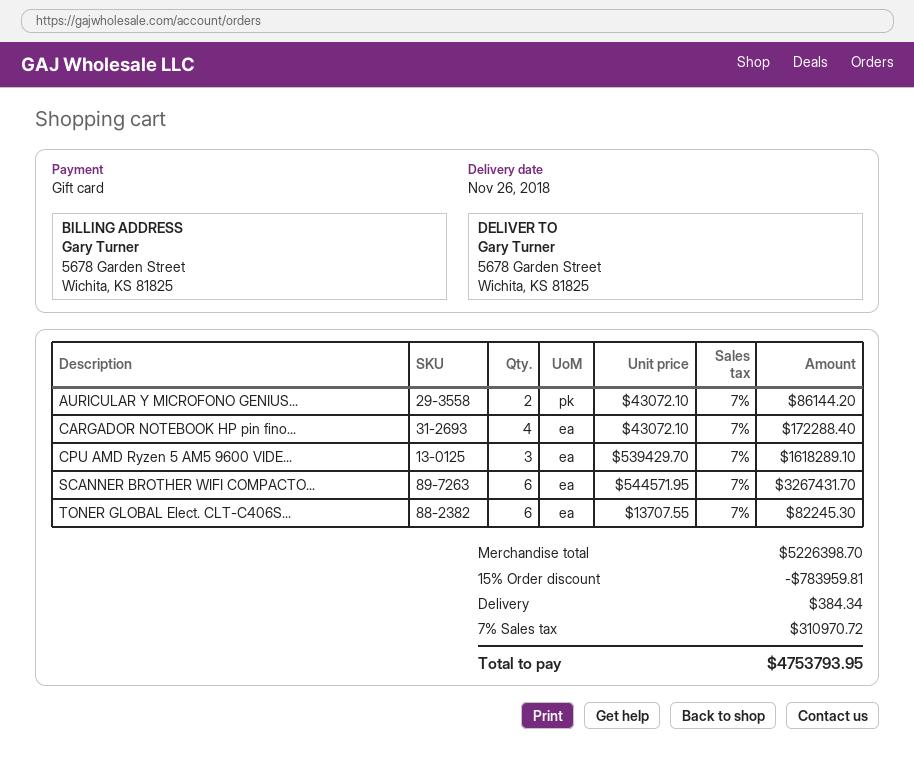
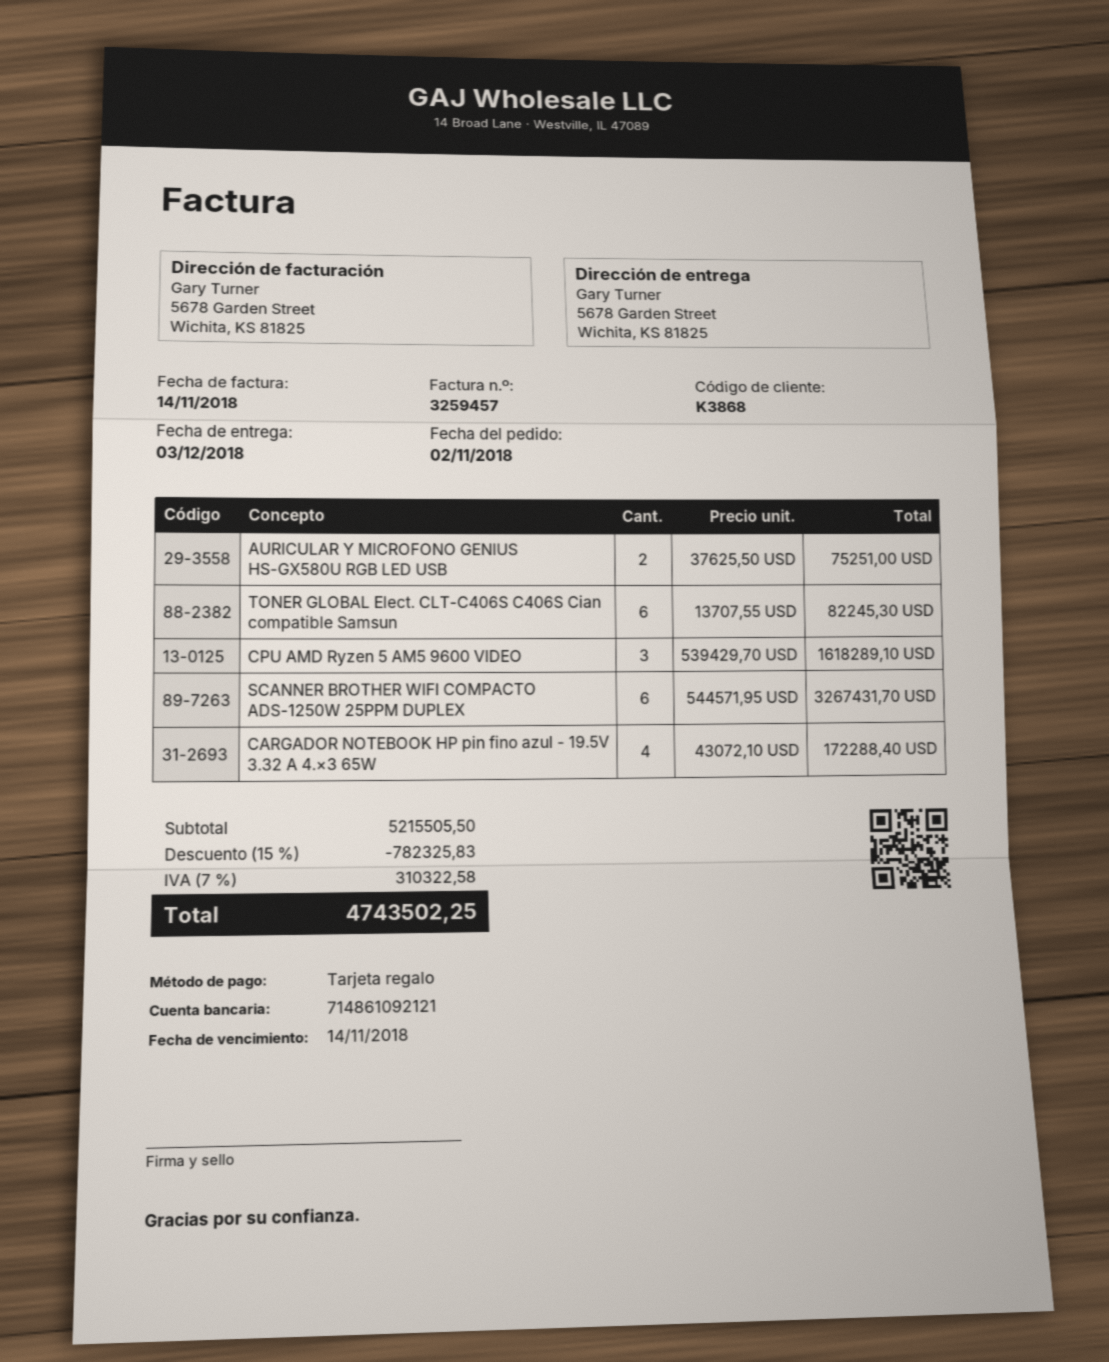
delivery date: 2018-11-26 -> 2018-12-03
AURICULAR Y MICROFONO GENIUS...: 2 x 43072.10 = 86144.20 -> 2 x 37625.50 = 75251.00
subtotal: 5226398.70 -> 5215505.50
discount: 15% = 783959.81 -> 15% = 782325.83
shipping: 384.34 -> none
tax: 7% = 310970.72 -> 7% = 310322.58
total: 4753793.95 -> 4743502.25

